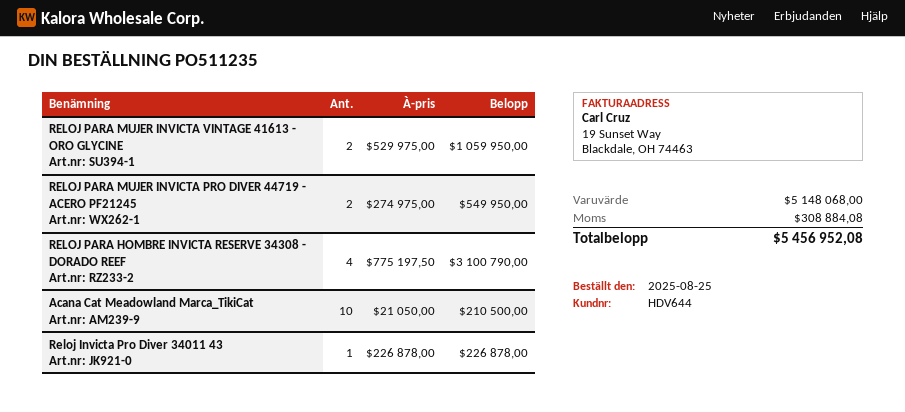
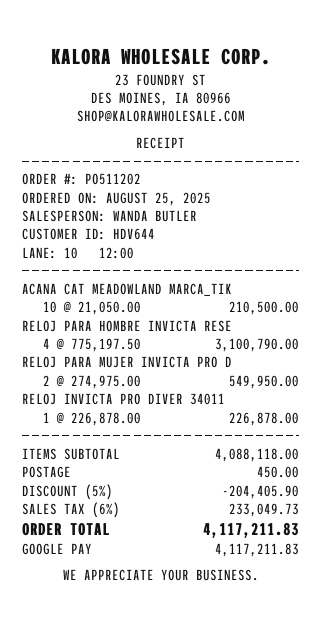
order number: PO511235 -> PO511202
RELOJ PARA MUJER INVICTA VINTAGE 41613 - ORO GLYCINE: 2 x 529975.00 = 1059950.00 -> none
subtotal: 5148068.00 -> 4088118.00
discount: none -> 5% = 204405.90
shipping: none -> 450.00
tax: 308884.08 -> 233049.73
total: 5456952.08 -> 4117211.83

